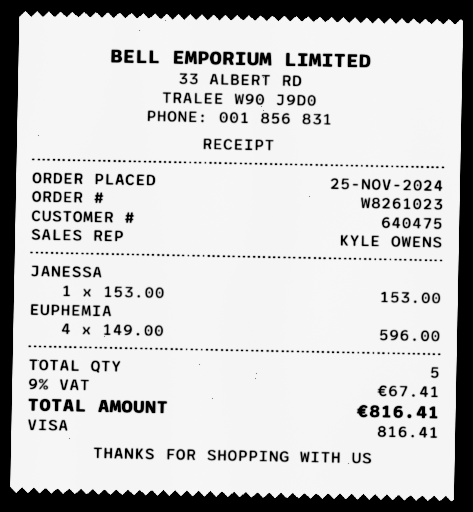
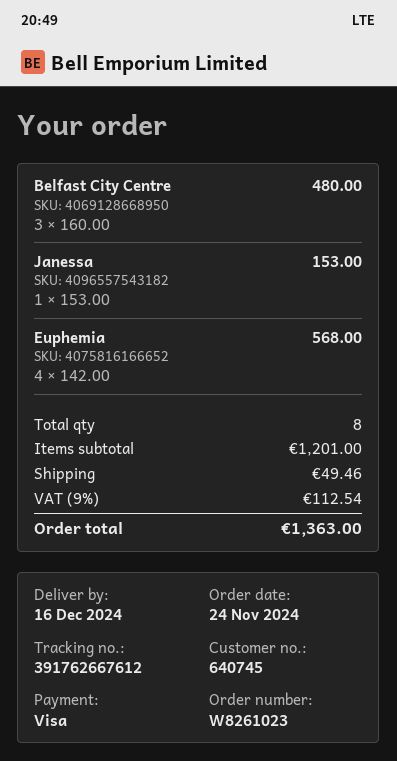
order date: 2024-11-25 -> 2024-11-24
customer number: 640475 -> 640745
EUPHEMIA: 4 x 149.00 = 596.00 -> 4 x 142.00 = 568.00
Belfast City Centre: none -> 3 x 160.00 = 480.00
total quantity: 5 -> 8
shipping: none -> 49.46
tax: 9% = 67.41 -> 9% = 112.54
total: 816.41 -> 1363.00

